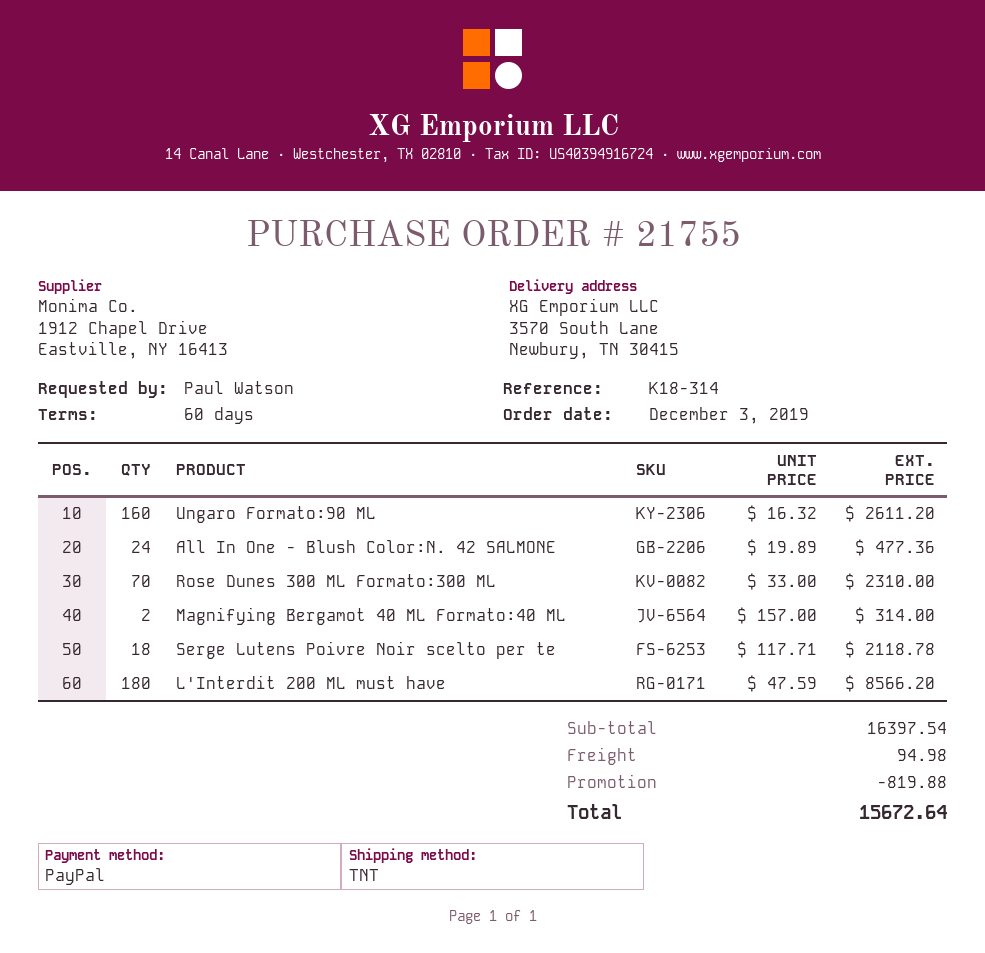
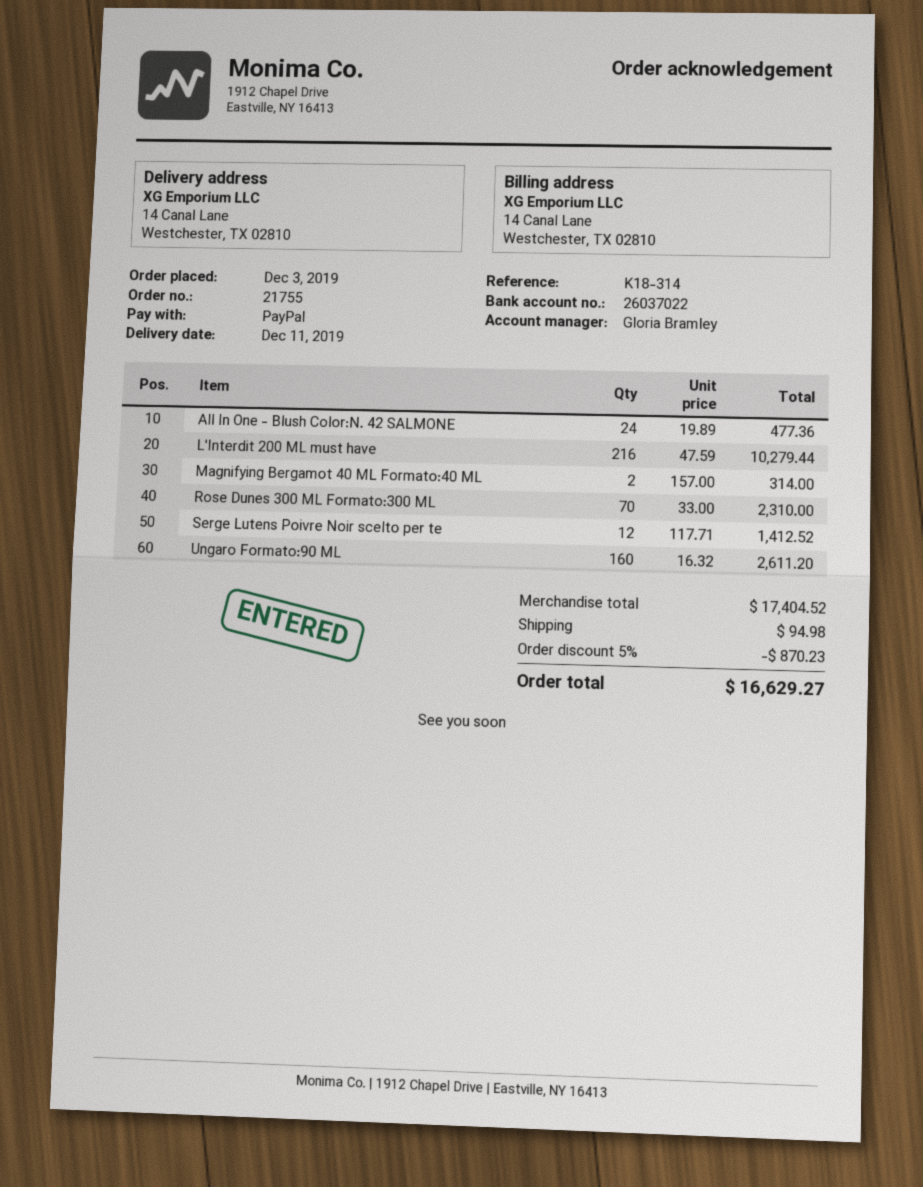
ship to: 3570 South Lane, Newbury, TN 30415 -> 14 Canal Lane, Westchester, TX 02810
Serge Lutens Poivre Noir scelto per te: 18 x 117.71 = 2118.78 -> 12 x 117.71 = 1412.52
L'Interdit 200 ML must have: 180 x 47.59 = 8566.20 -> 216 x 47.59 = 10279.44
subtotal: 16397.54 -> 17404.52
discount: 819.88 -> 870.23
total: 15672.64 -> 16629.27

